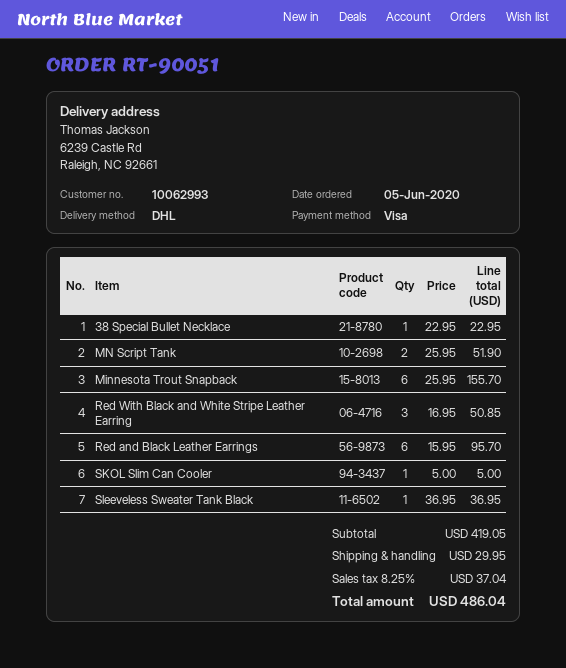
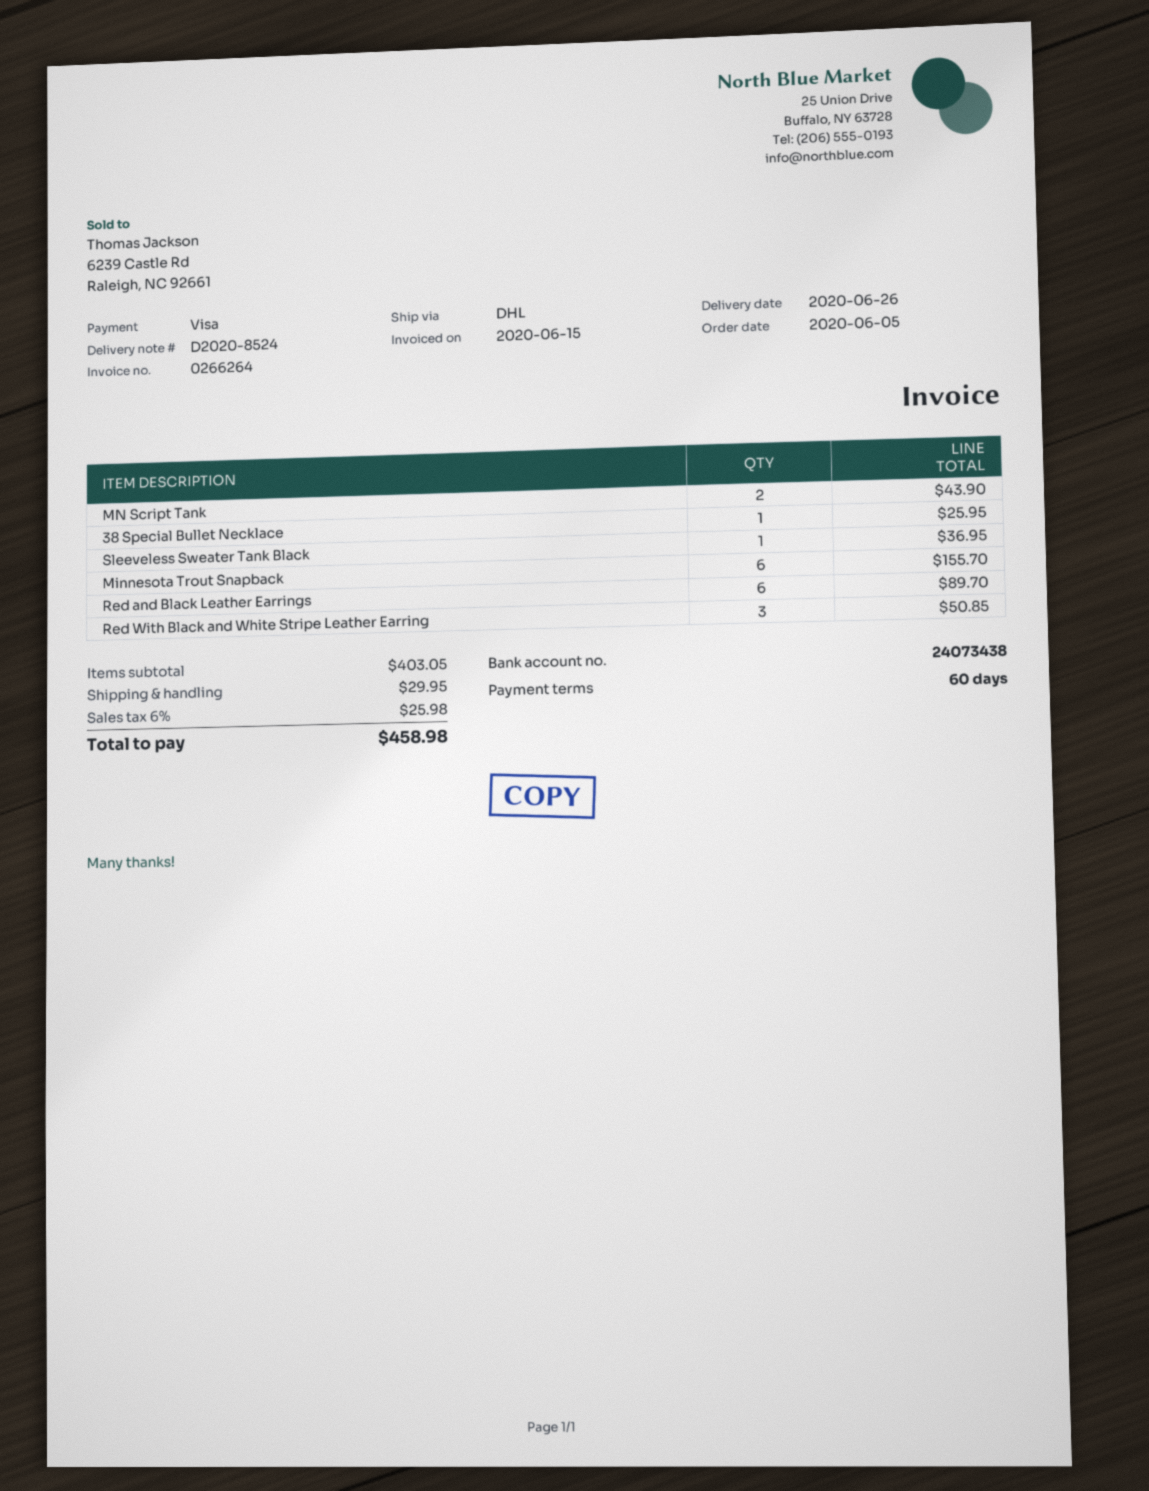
38 Special Bullet Necklace: 1 for 22.95 -> 1 for 25.95
MN Script Tank: 2 for 51.90 -> 2 for 43.90
Red and Black Leather Earrings: 6 for 95.70 -> 6 for 89.70
SKOL Slim Can Cooler: 1 for 5.00 -> none
subtotal: 419.05 -> 403.05
tax: 8.25% = 37.04 -> 6% = 25.98
total: 486.04 -> 458.98

